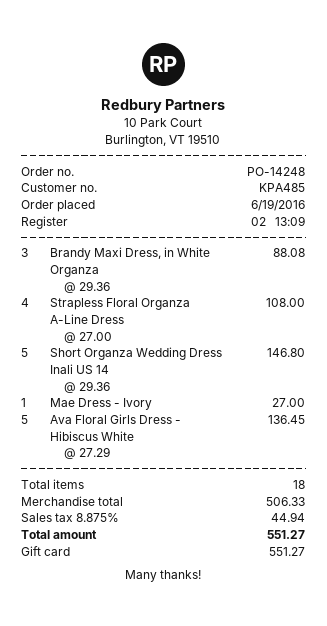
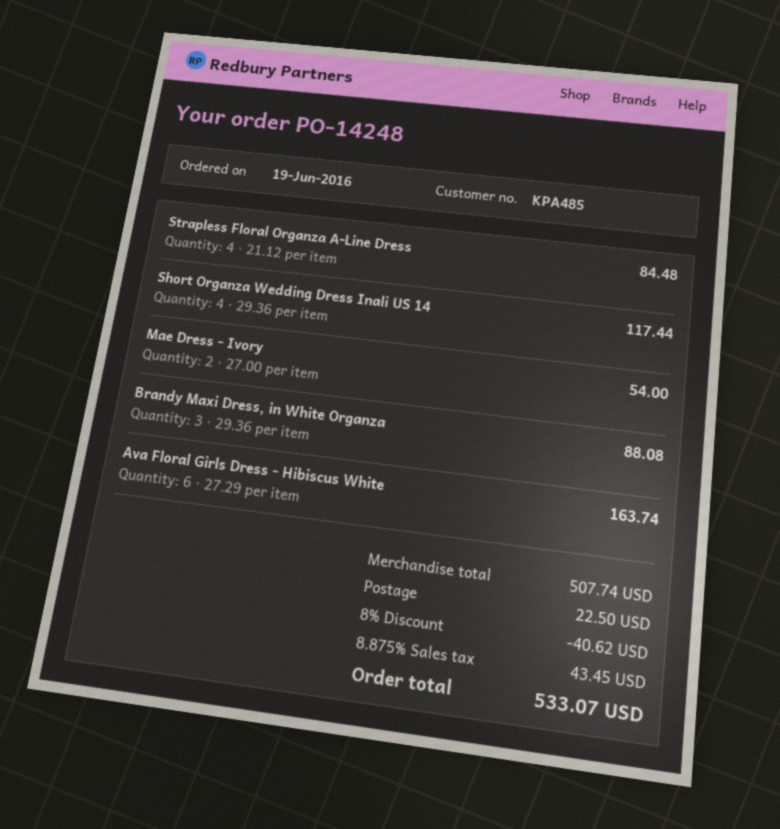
Strapless Floral Organza A-Line Dress: 4 x 27.00 = 108.00 -> 4 x 21.12 = 84.48
Short Organza Wedding Dress Inali US 14: 5 x 29.36 = 146.80 -> 4 x 29.36 = 117.44
Mae Dress - Ivory: 1 x 27.00 = 27.00 -> 2 x 27.00 = 54.00
Ava Floral Girls Dress - Hibiscus White: 5 x 27.29 = 136.45 -> 6 x 27.29 = 163.74
subtotal: 506.33 -> 507.74
discount: none -> 8% = 40.62
shipping: none -> 22.50
tax: 8.875% = 44.94 -> 8.875% = 43.45
total: 551.27 -> 533.07

